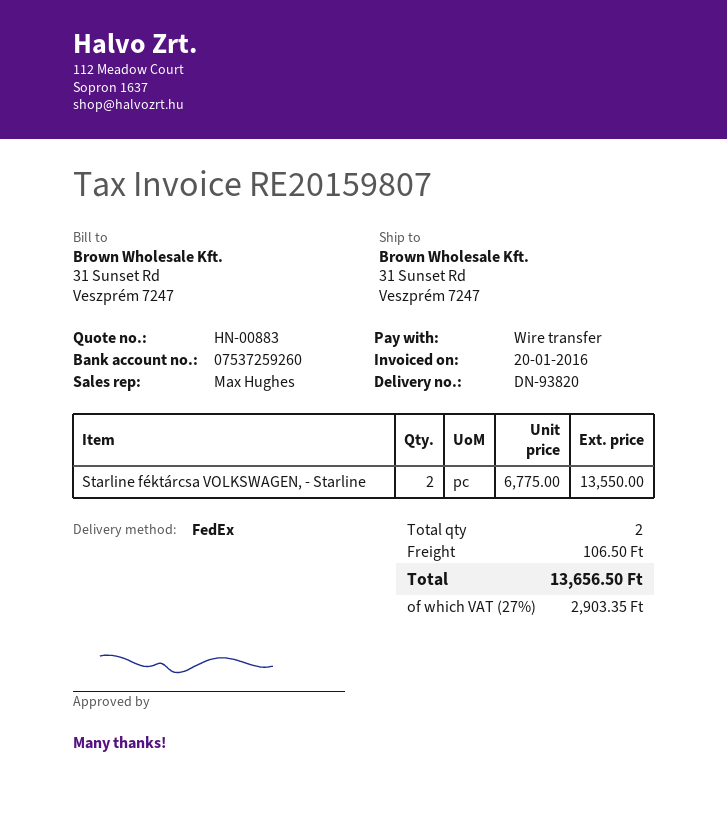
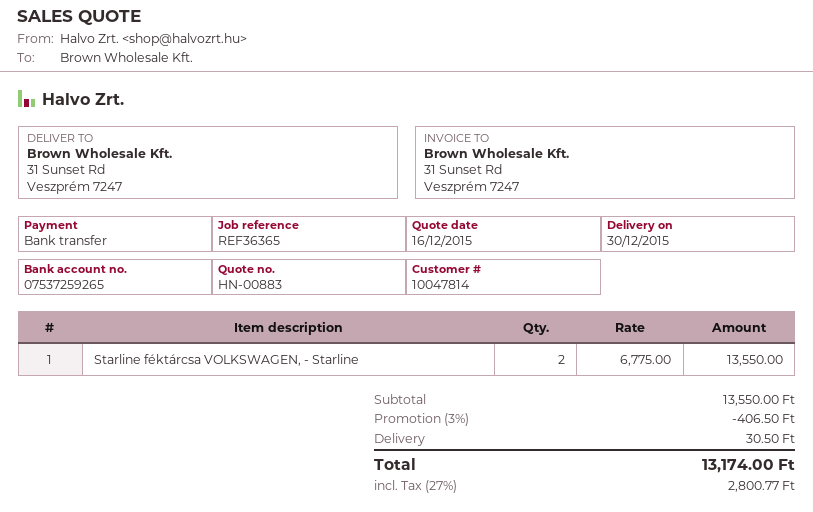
bank account: 07537259260 -> 07537259265
discount: none -> 3% = 406.50
shipping: 106.50 -> 30.50
tax: 27% = 2903.35 -> 27% = 2800.77
total: 13656.50 -> 13174.00

